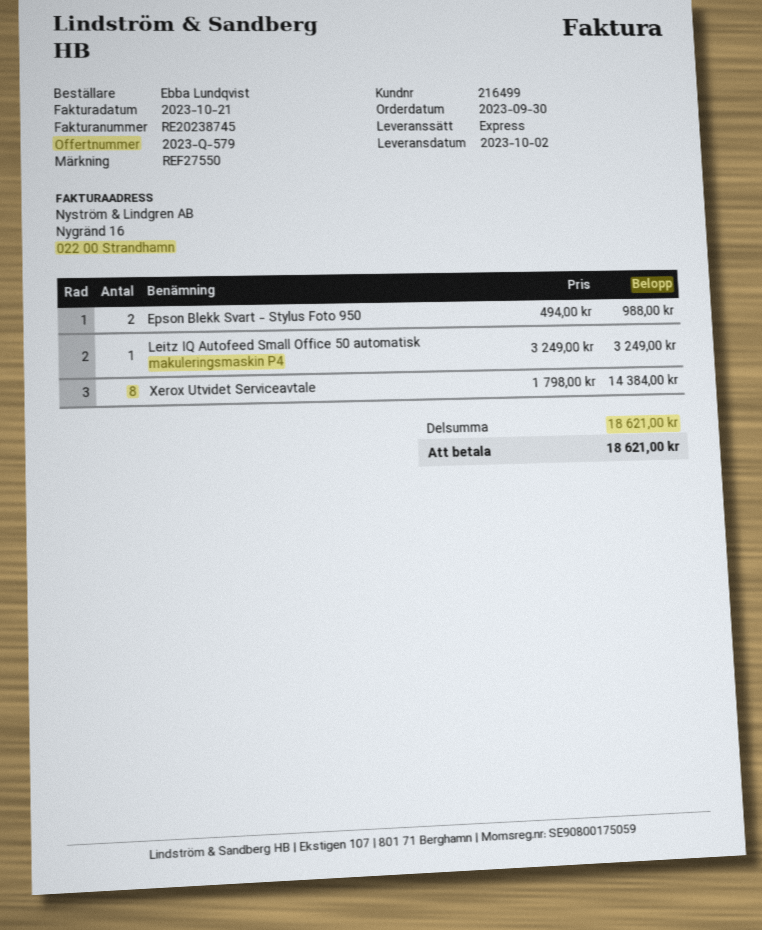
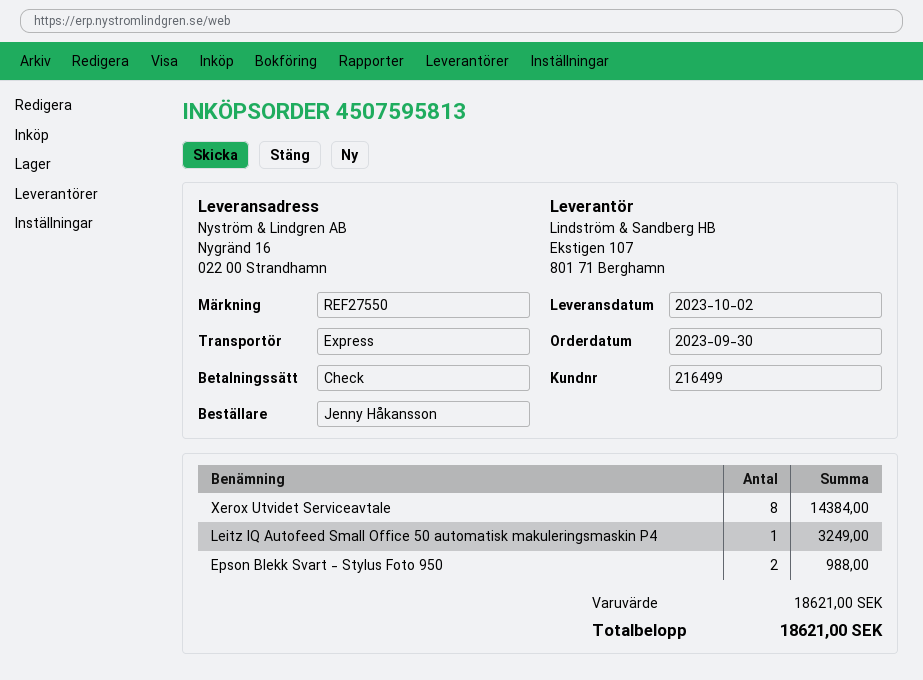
ordered by: Ebba Lundqvist -> Jenny Håkansson

